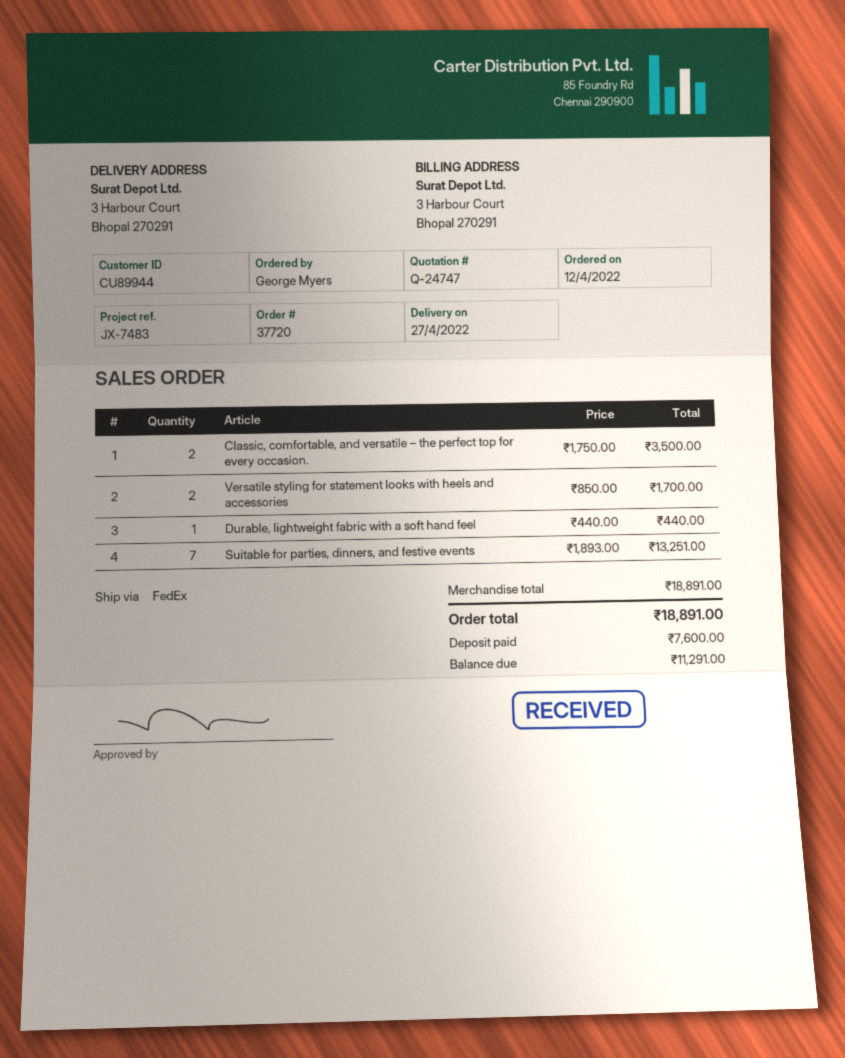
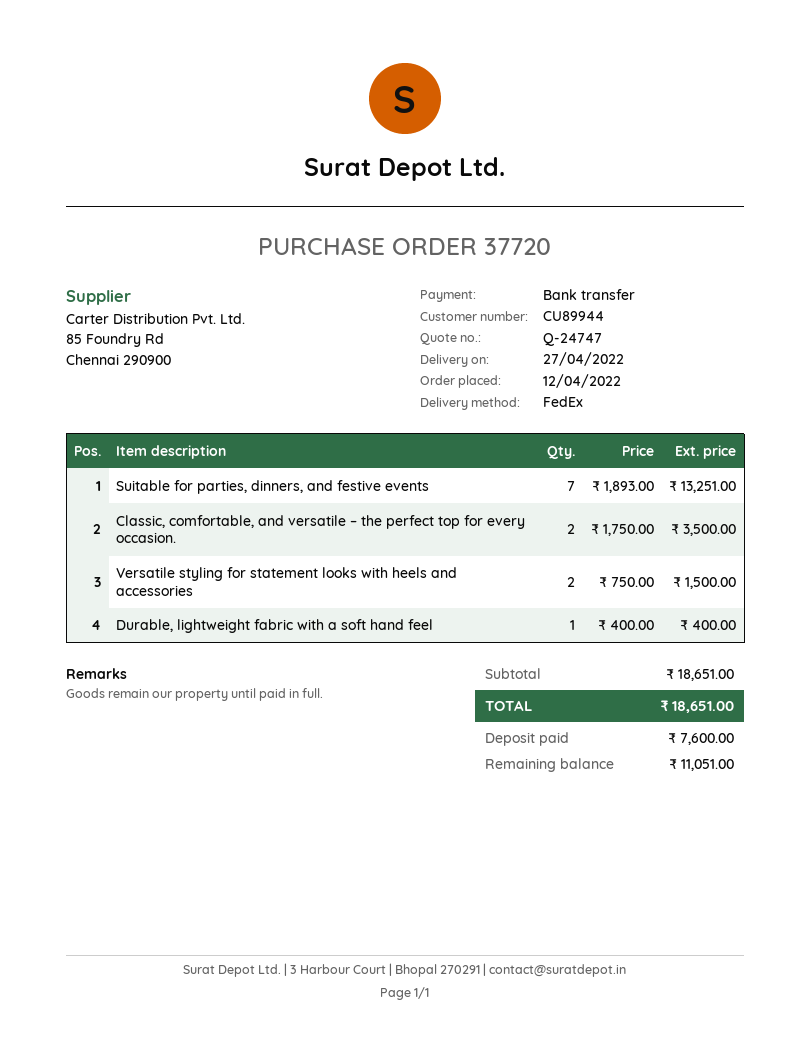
Versatile styling for statement looks with heels and accessories: 2 x 850.00 = 1700.00 -> 2 x 750.00 = 1500.00
Durable, lightweight fabric with a soft hand feel: 1 x 440.00 = 440.00 -> 1 x 400.00 = 400.00
subtotal: 18891.00 -> 18651.00
total: 18891.00 -> 18651.00
balance: 11291.00 -> 11051.00

